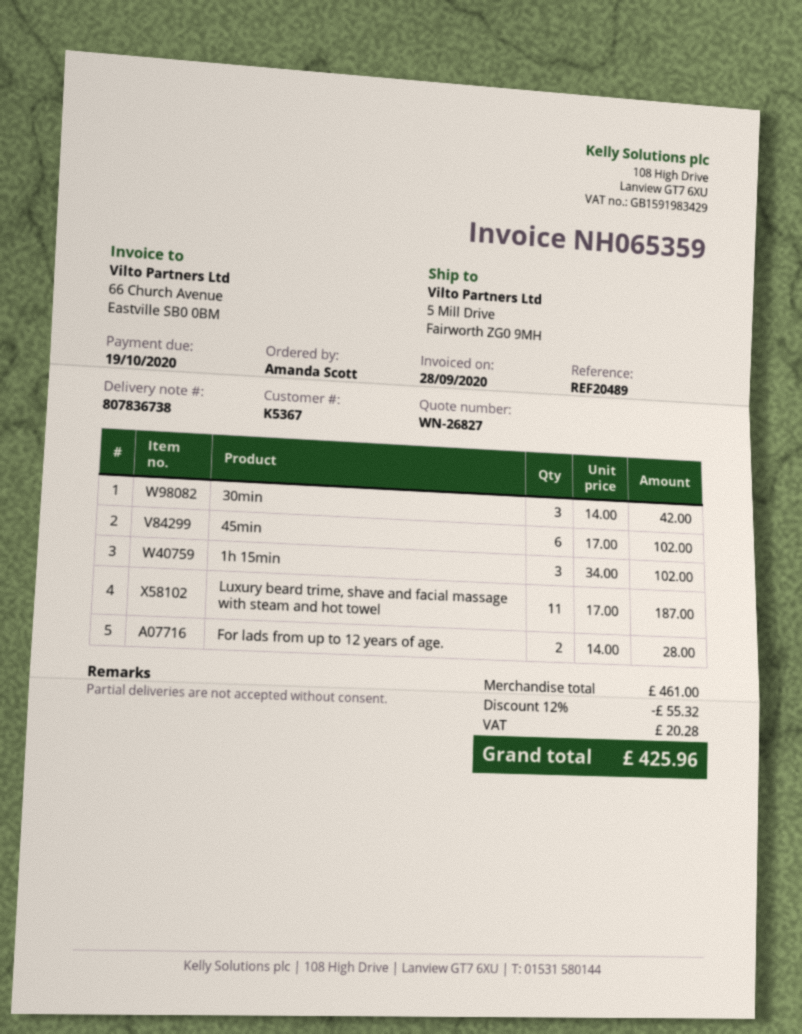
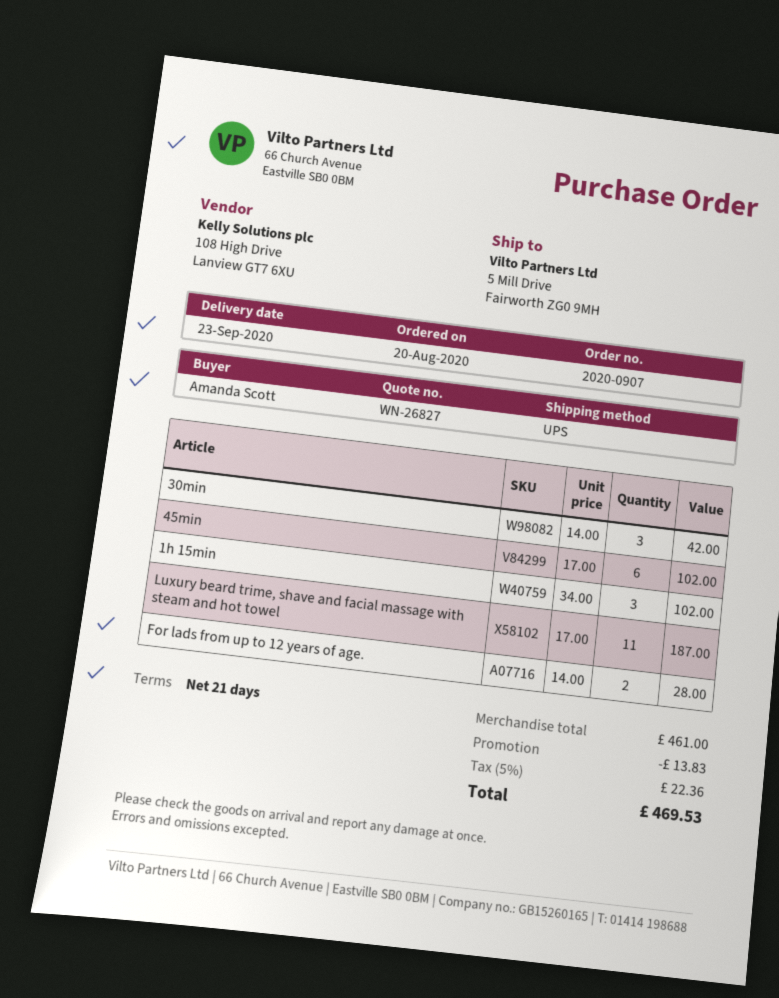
discount: 55.32 -> 13.83
tax: 20.28 -> 22.36
total: 425.96 -> 469.53

